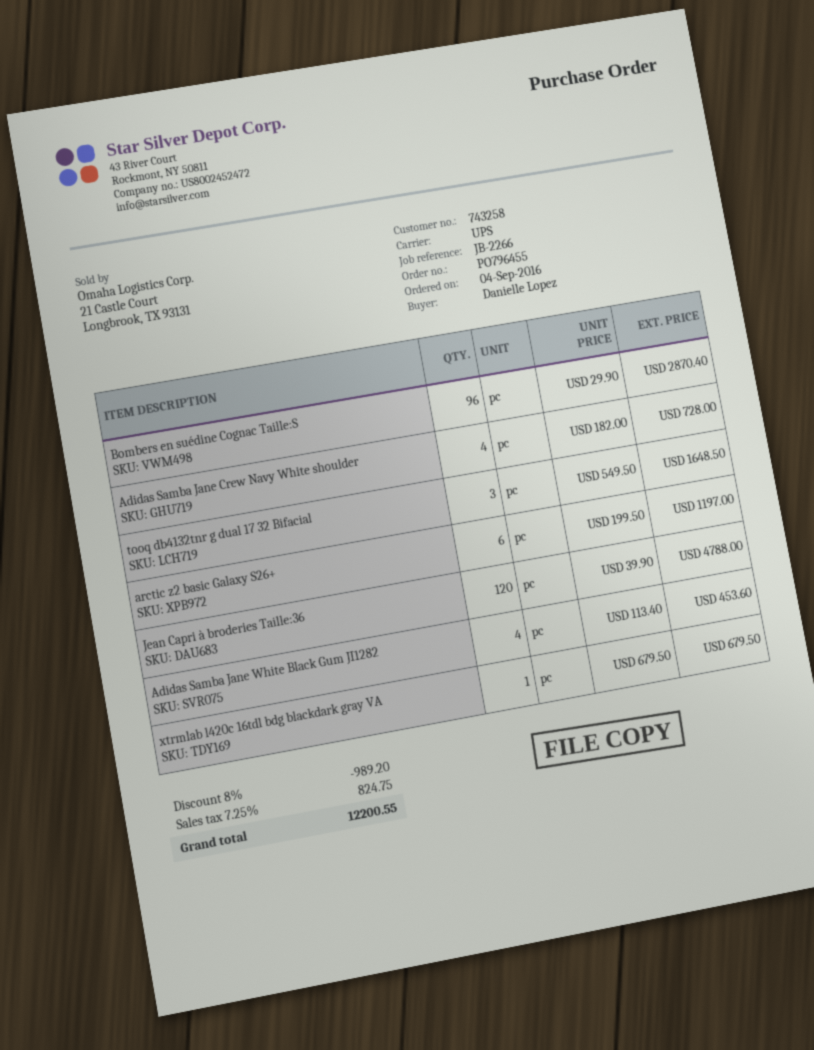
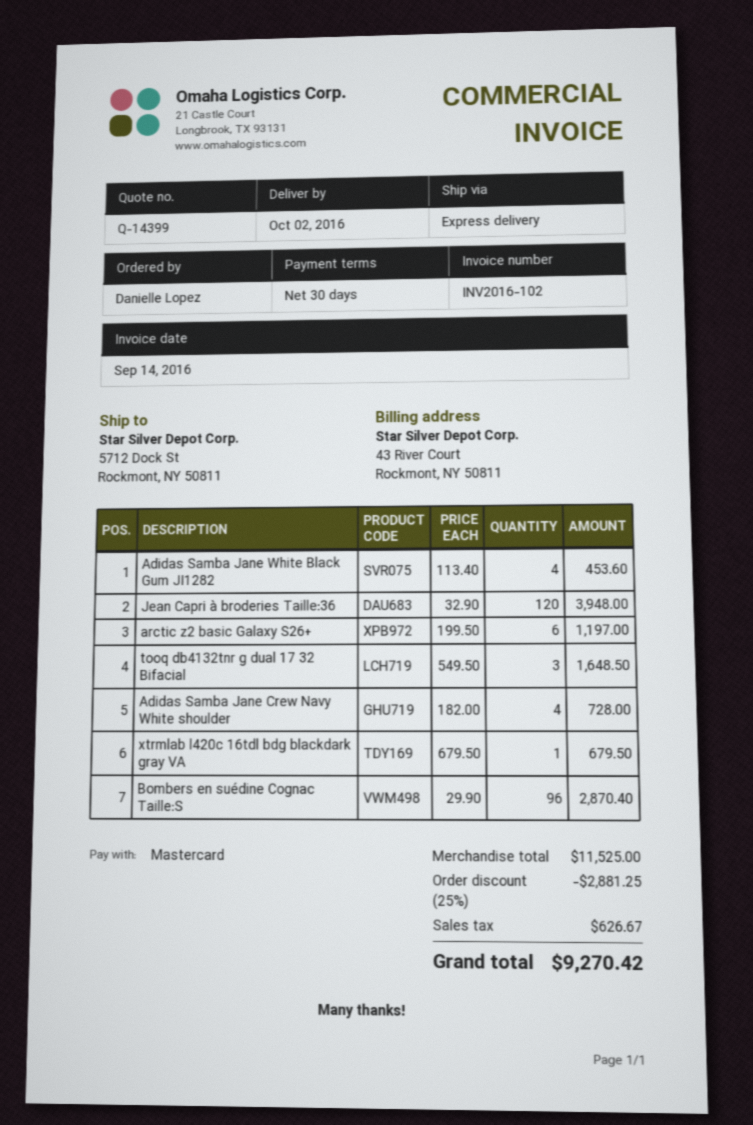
shipping method: UPS -> express
Jean Capri à broderies Taille:36: 120 x 39.90 = 4788.00 -> 120 x 32.90 = 3948.00
discount: 8% = 989.20 -> 25% = 2881.25
tax: 824.75 -> 626.67
total: 12200.55 -> 9270.42

